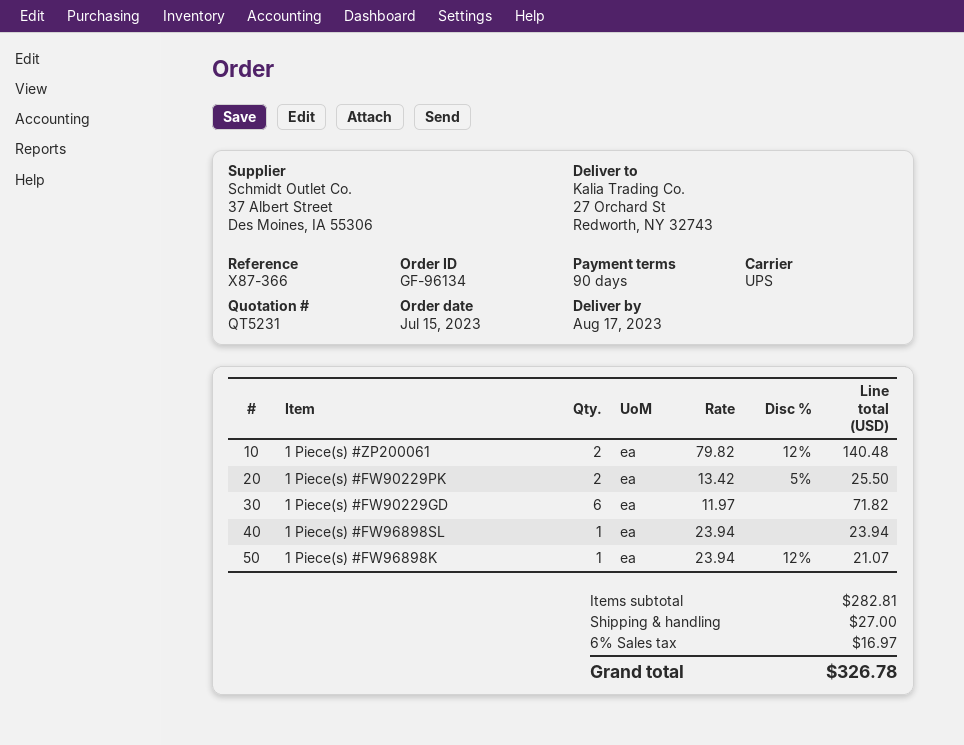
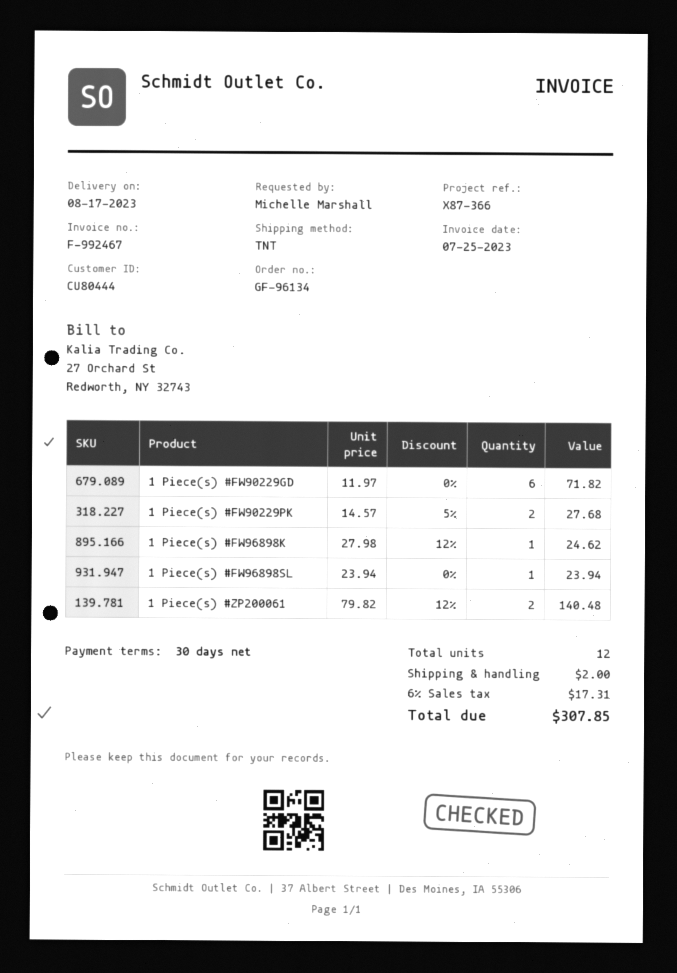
payment terms: 90 days -> 30 days
shipping method: UPS -> TNT
1 Piece(s) #FW90229PK: 2 x 13.42 - 5% = 25.50 -> 2 x 14.57 - 5% = 27.68
1 Piece(s) #FW96898K: 1 x 23.94 - 12% = 21.07 -> 1 x 27.98 - 12% = 24.62
shipping: 27.00 -> 2.00
tax: 6% = 16.97 -> 6% = 17.31
total: 326.78 -> 307.85

